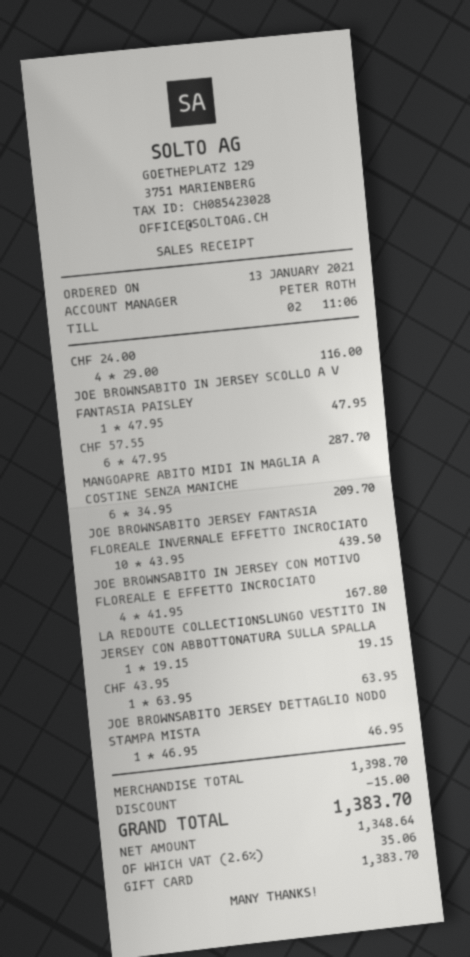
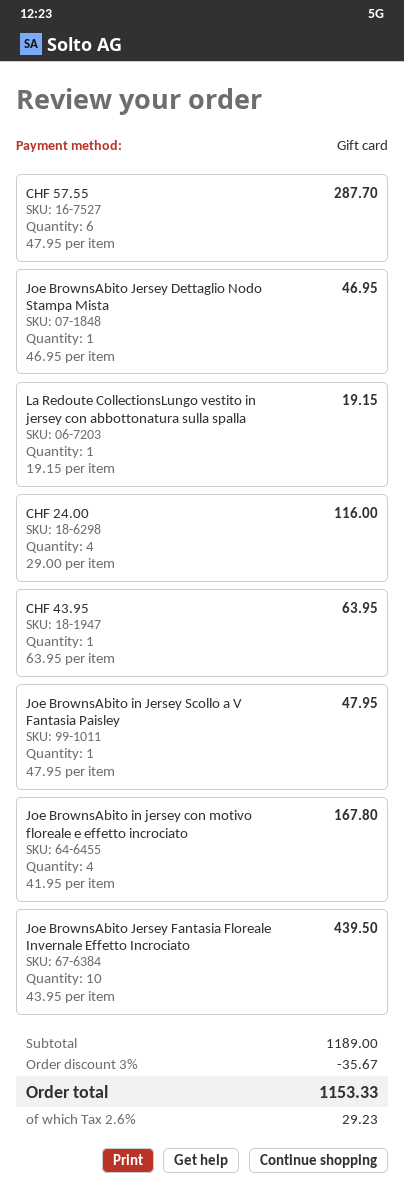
MANGOAPRE ABITO MIDI IN MAGLIA A COSTINE SENZA MANICHE: 6 x 34.95 = 209.70 -> none
subtotal: 1398.70 -> 1189.00
discount: 15.00 -> 35.67
tax: 2.6% = 35.06 -> 2.6% = 29.23
total: 1383.70 -> 1153.33

